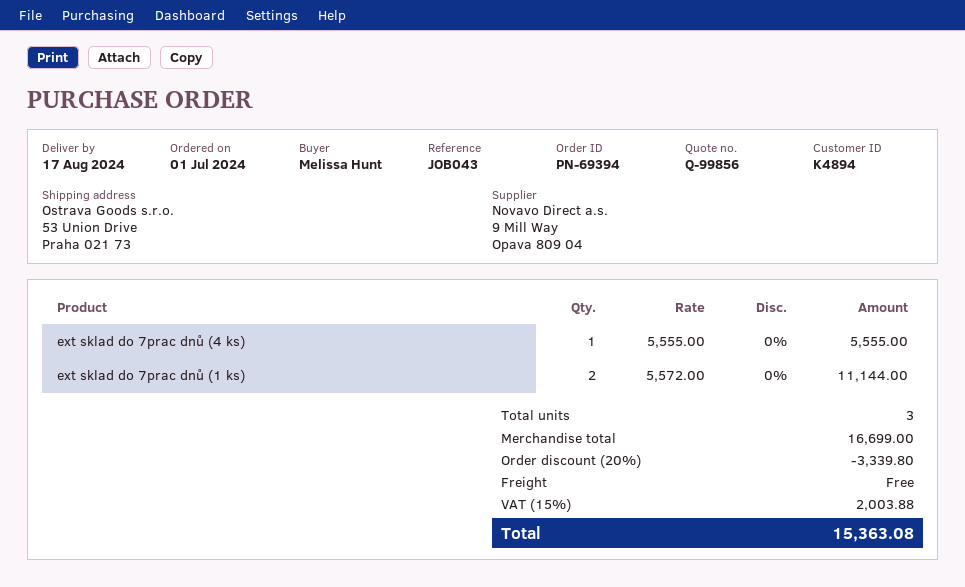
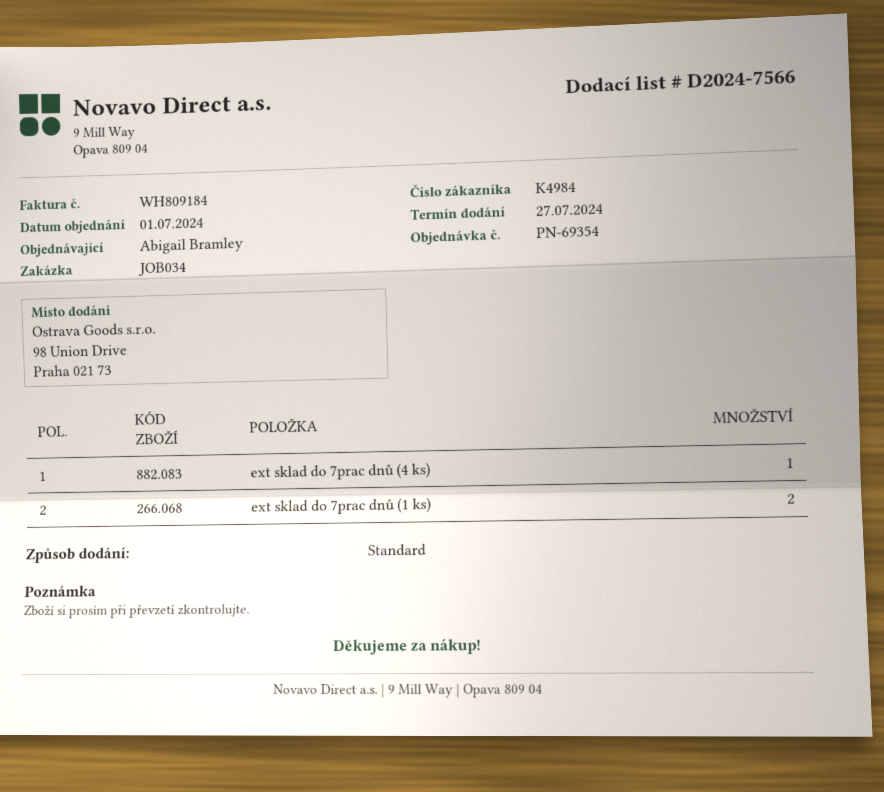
order number: PN-69394 -> PN-69354
delivery date: 2024-08-17 -> 2024-07-27
customer number: K4894 -> K4984
reference: JOB043 -> JOB034
ordered by: Melissa Hunt -> Abigail Bramley
ship to: 53 Union Drive, Praha 021 73 -> 98 Union Drive, Praha 021 73

